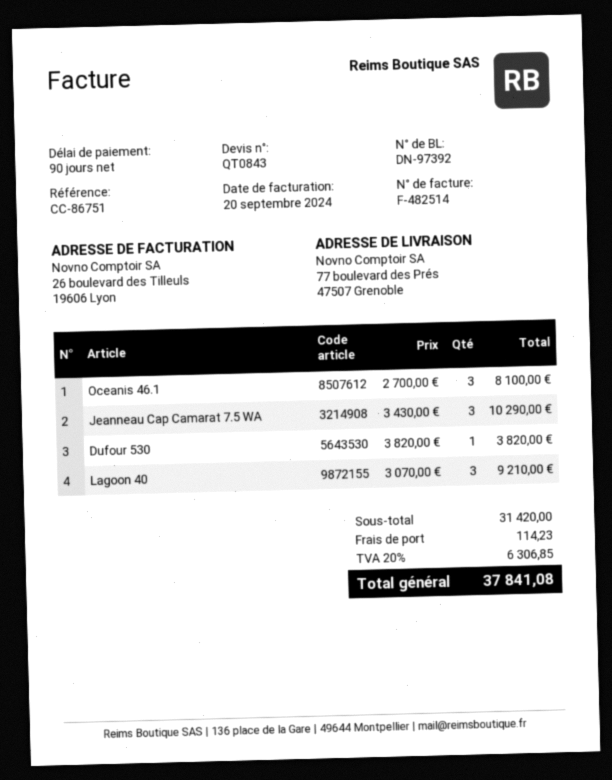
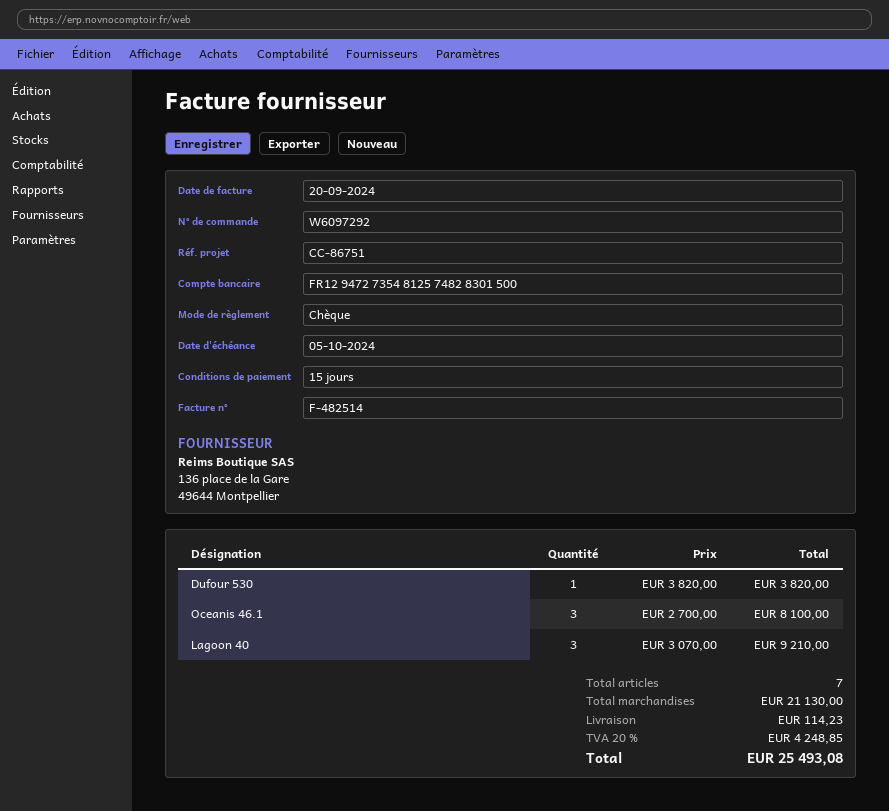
payment terms: 90 days -> 15 days
Jeanneau Cap Camarat 7.5 WA: 3 x 3430.00 = 10290.00 -> none
subtotal: 31420.00 -> 21130.00
tax: 20% = 6306.85 -> 20% = 4248.85
total: 37841.08 -> 25493.08

